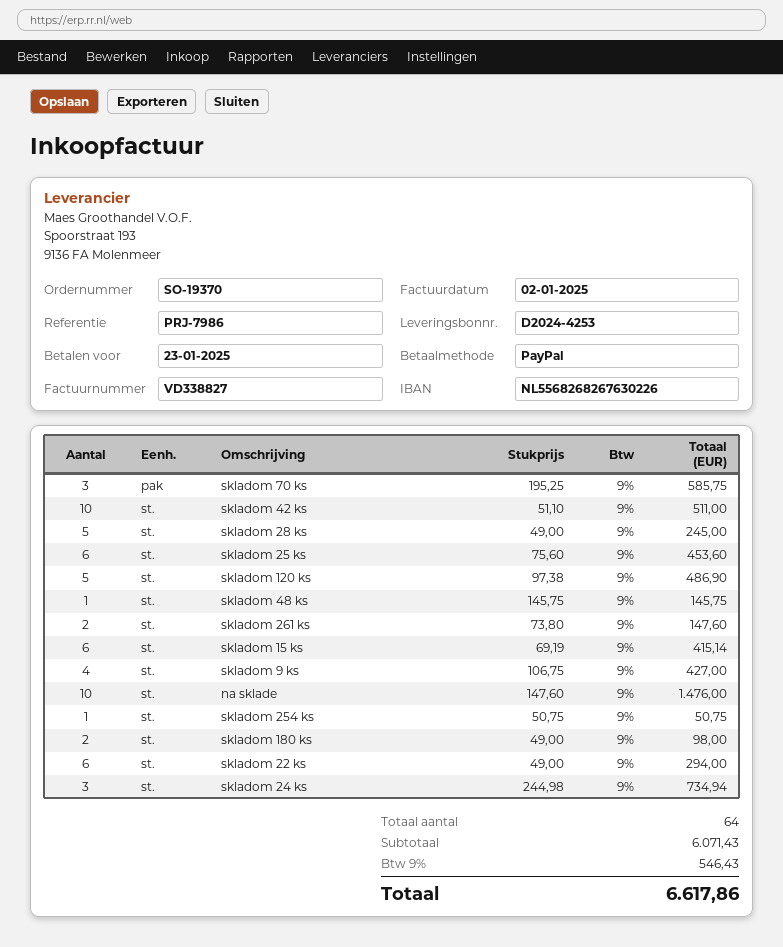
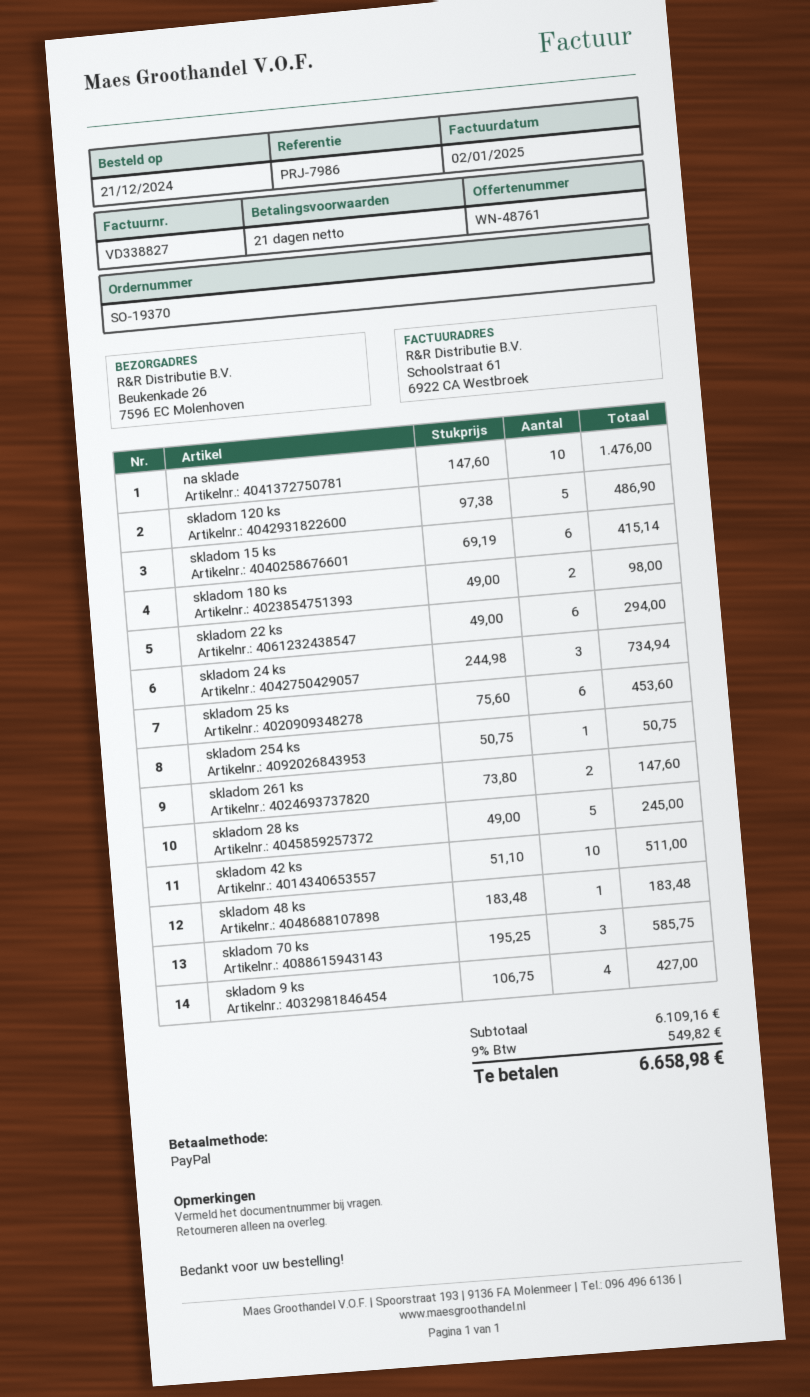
skladom 48 ks: 1 x 145.75 = 145.75 -> 1 x 183.48 = 183.48
subtotal: 6071.43 -> 6109.16
tax: 9% = 546.43 -> 9% = 549.82
total: 6617.86 -> 6658.98

